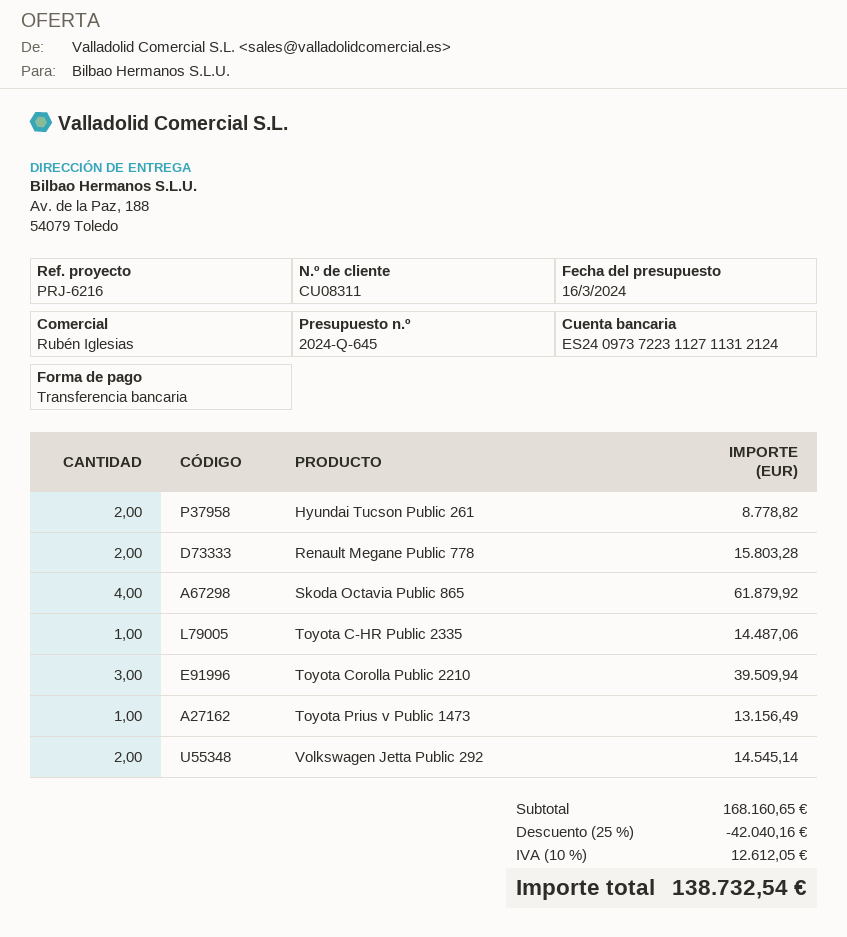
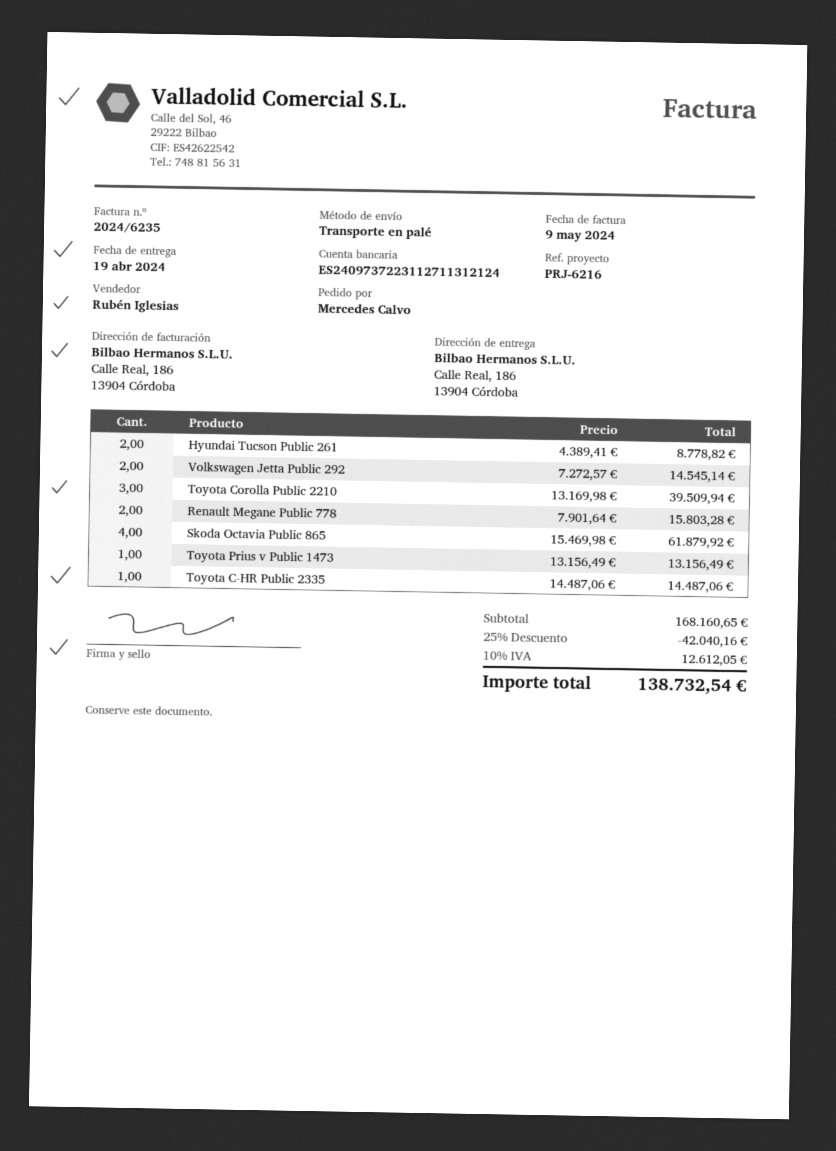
ship to: Av. de la Paz, 188, 54079 Toledo -> Calle Real, 186, 13904 Córdoba

